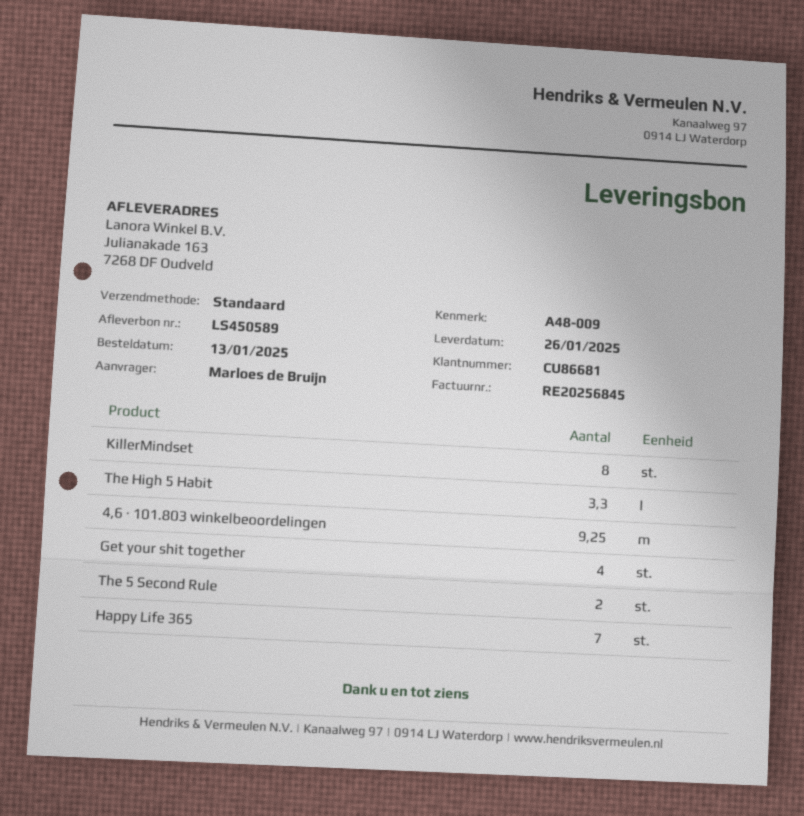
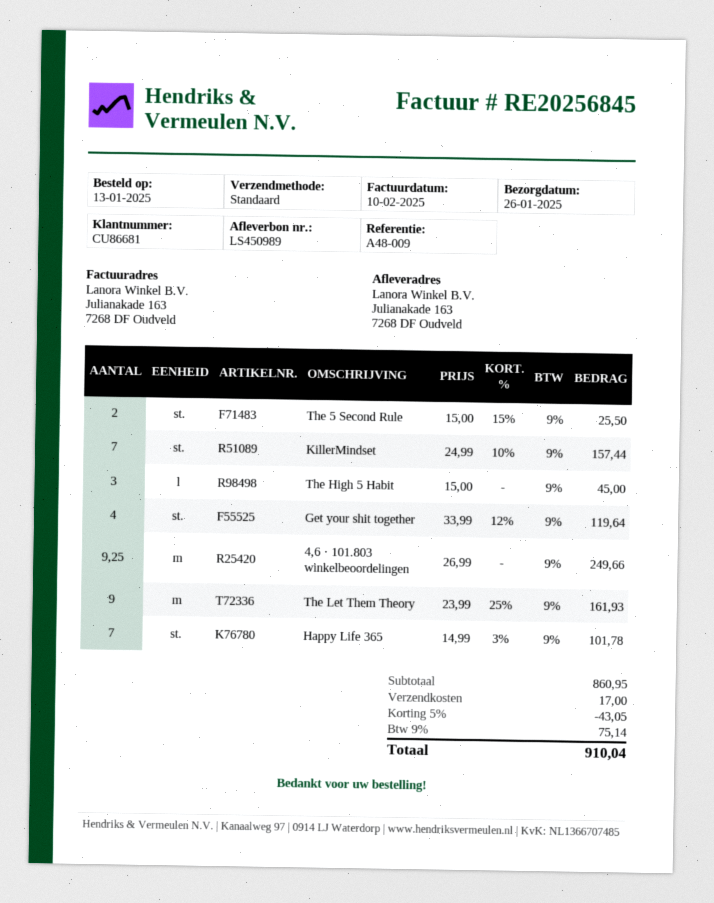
delivery note number: LS450589 -> LS450989
KillerMindset: 8 -> 7
The High 5 Habit: 3.3 -> 3
The Let Them Theory: none -> 9

